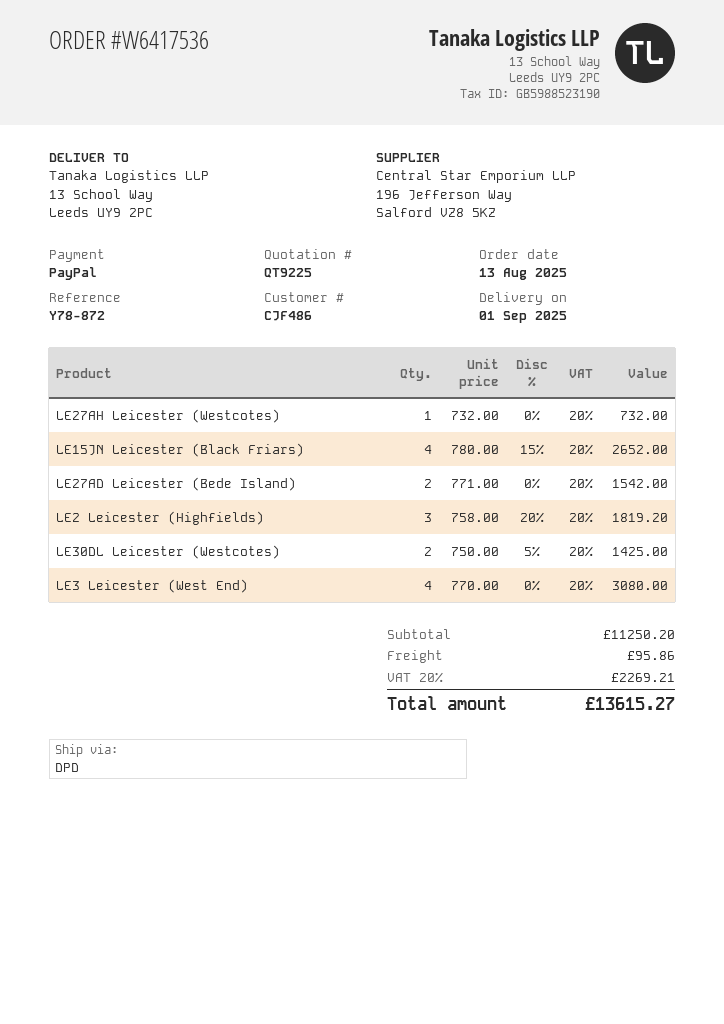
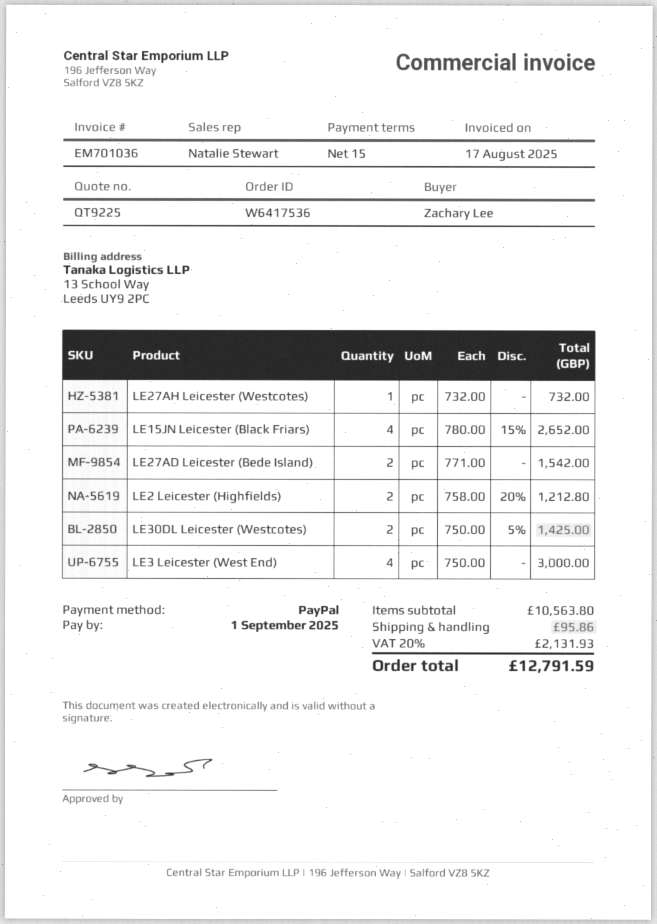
LE2 Leicester (Highfields): 3 x 758.00 - 20% = 1819.20 -> 2 x 758.00 - 20% = 1212.80
LE3 Leicester (West End): 4 x 770.00 = 3080.00 -> 4 x 750.00 = 3000.00
subtotal: 11250.20 -> 10563.80
tax: 20% = 2269.21 -> 20% = 2131.93
total: 13615.27 -> 12791.59

